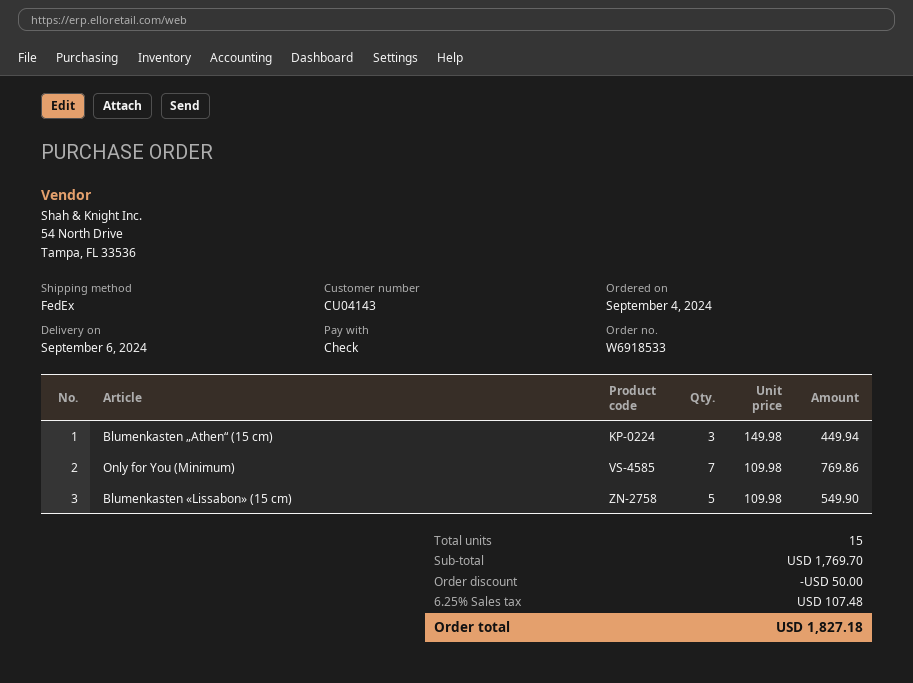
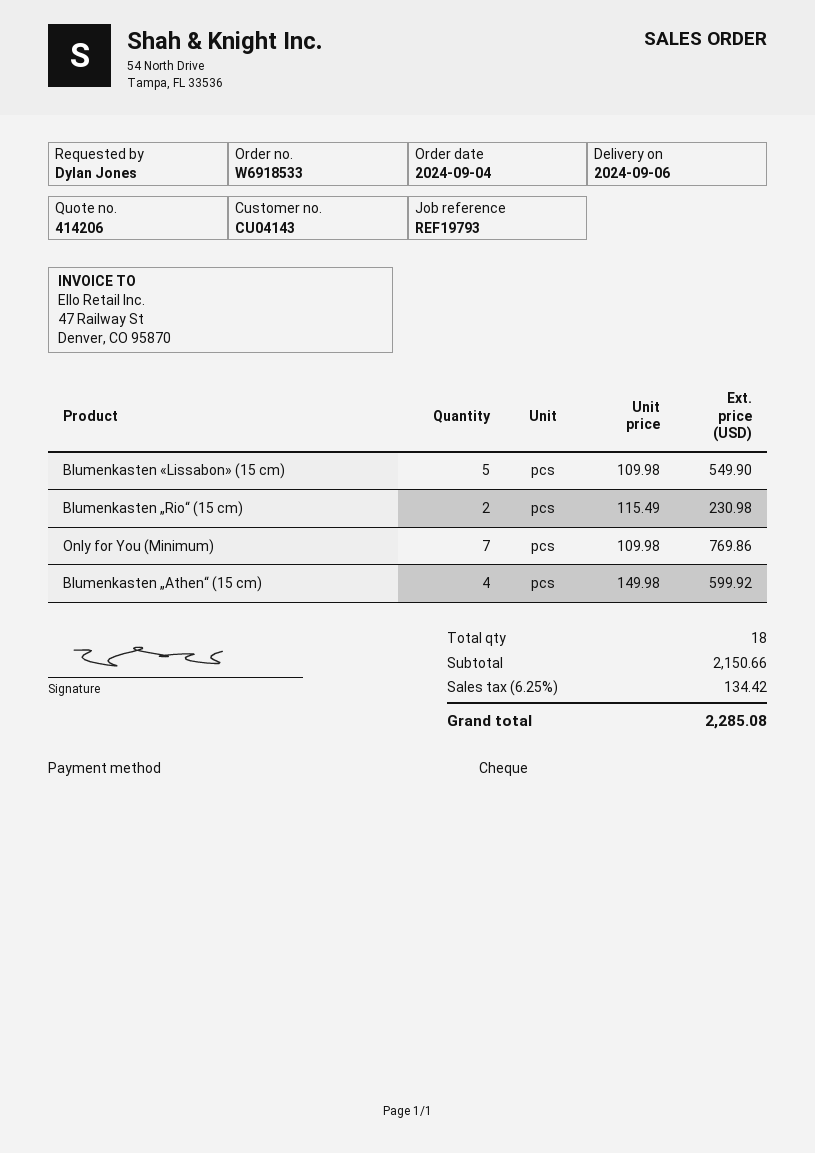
Blumenkasten „Athen“ (15 cm): 3 x 149.98 = 449.94 -> 4 x 149.98 = 599.92
Blumenkasten „Rio“ (15 cm): none -> 2 x 115.49 = 230.98
total quantity: 15 -> 18
subtotal: 1769.70 -> 2150.66
discount: 50.00 -> none
tax: 6.25% = 107.48 -> 6.25% = 134.42
total: 1827.18 -> 2285.08

